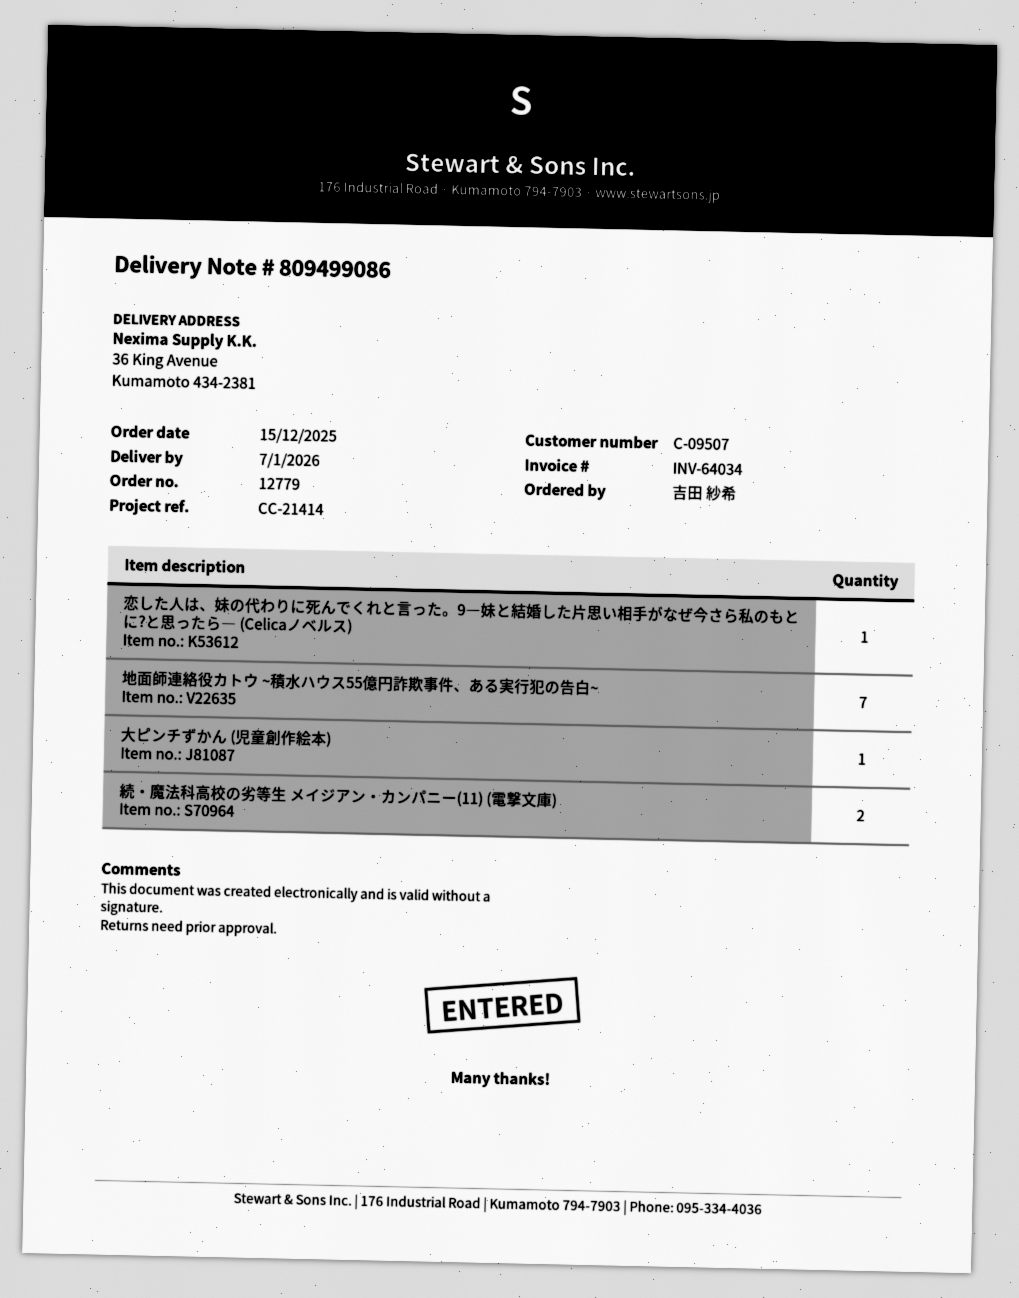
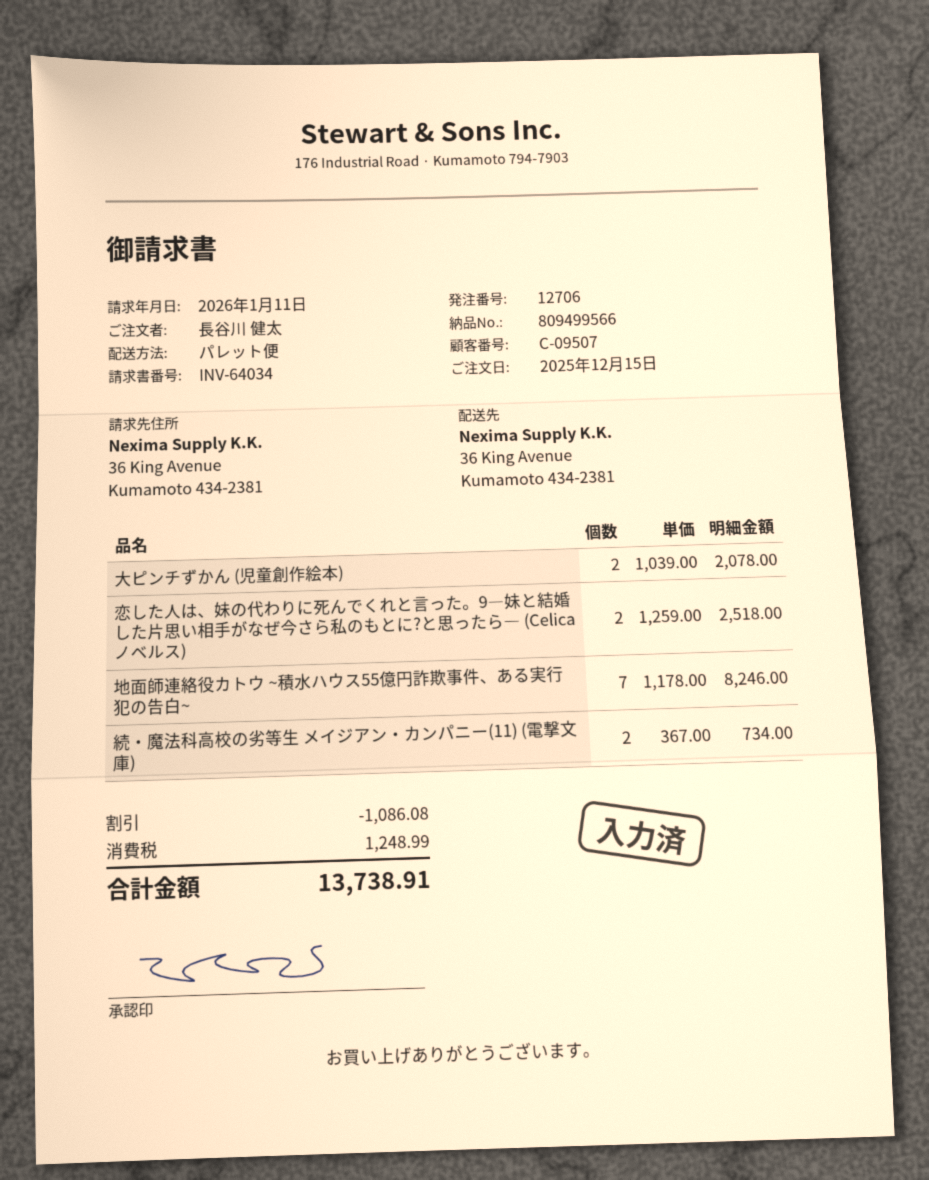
order number: 12779 -> 12706
delivery note number: 809499086 -> 809499566
ordered by: 吉田 紗希 -> 長谷川 健太
恋した人は、妹の代わりに死んでくれと言った。9―妹と結婚した片思い相手がなぜ今さら私のもとに?と思ったら― (Celicaノベルス): 1 -> 2
大ピンチずかん (児童創作絵本): 1 -> 2

